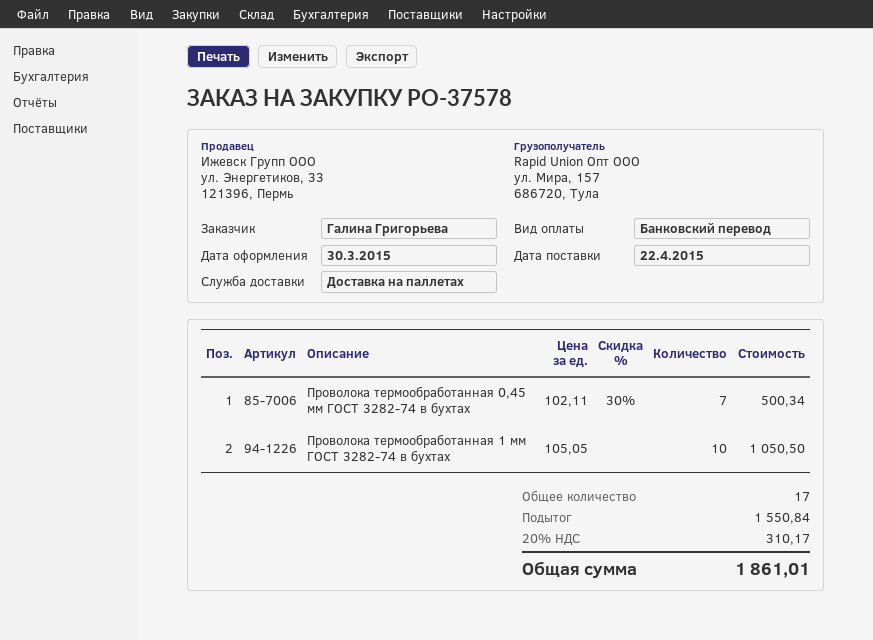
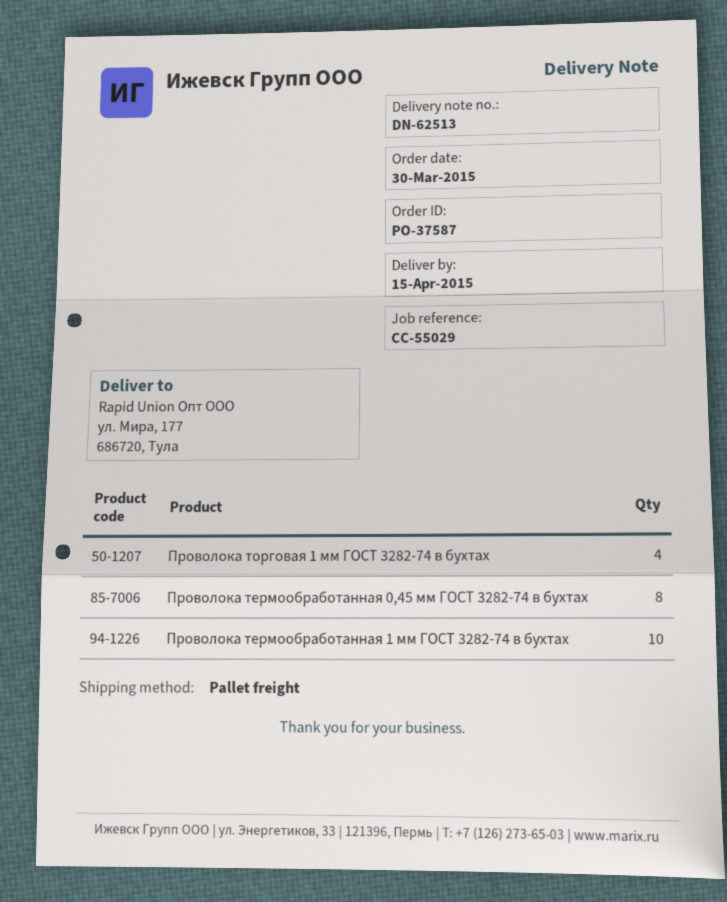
order number: PO-37578 -> PO-37587
delivery date: 2015-04-22 -> 2015-04-15
ship to: ул. Мира, 157, 686720, Тула -> ул. Мира, 177, 686720, Тула
Проволока термообработанная 0,45 мм ГОСТ 3282-74 в бухтах: 7 -> 8
Проволока торговая 1 мм ГОСТ 3282-74 в бухтах: none -> 4

